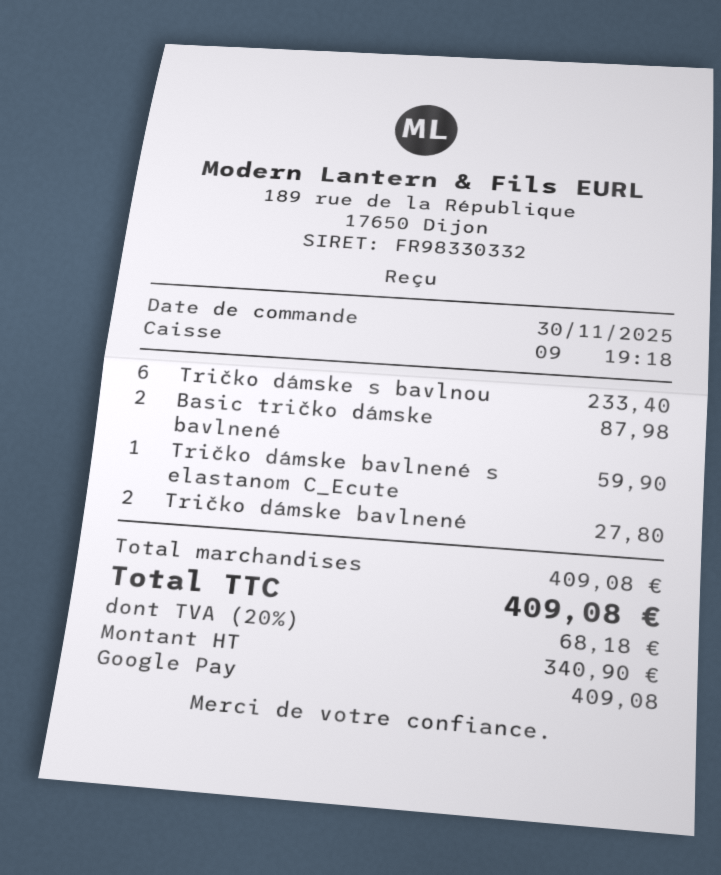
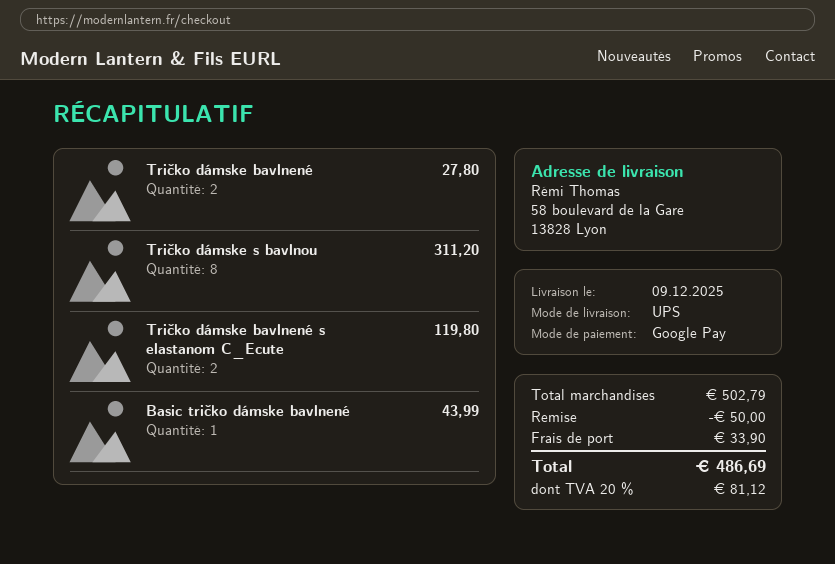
Tričko dámske s bavlnou: 6 for 233.40 -> 8 for 311.20
Basic tričko dámske bavlnené: 2 for 87.98 -> 1 for 43.99
Tričko dámske bavlnené s elastanom C_Ecute: 1 for 59.90 -> 2 for 119.80
subtotal: 409.08 -> 502.79
discount: none -> 50.00
shipping: none -> 33.90
tax: 20% = 68.18 -> 20% = 81.12
total: 409.08 -> 486.69

